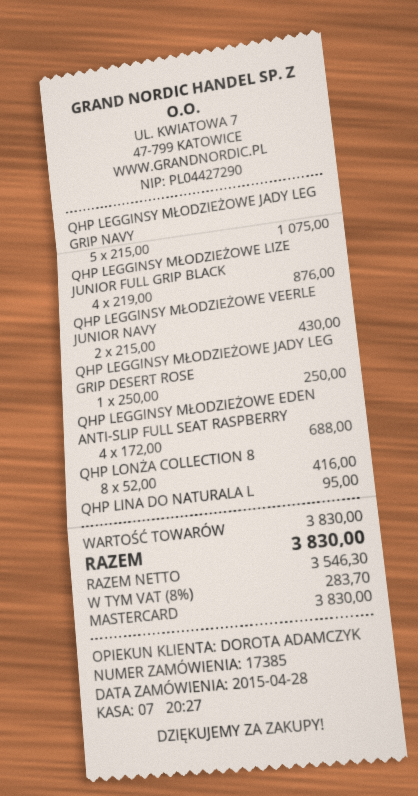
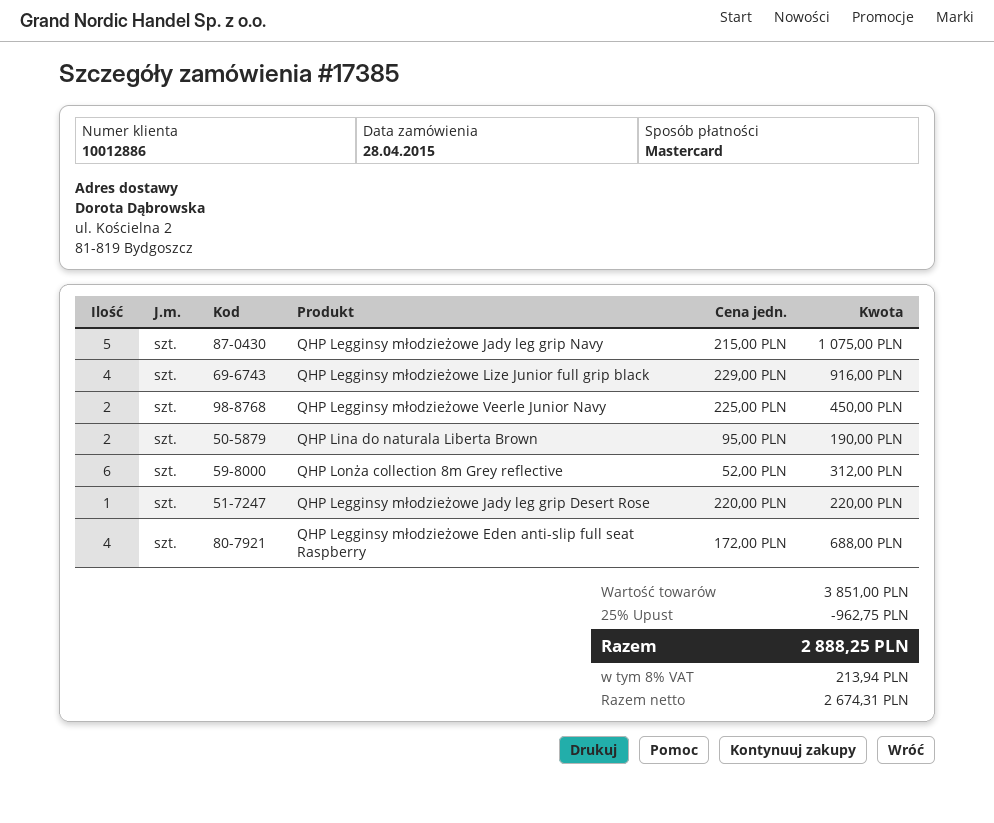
QHP LEGGINSY MŁODZIEŻOWE LIZE JUNIOR FULL GRIP BLACK: 4 x 219.00 = 876.00 -> 4 x 229.00 = 916.00
QHP LEGGINSY MŁODZIEŻOWE VEERLE JUNIOR NAVY: 2 x 215.00 = 430.00 -> 2 x 225.00 = 450.00
QHP LEGGINSY MŁODZIEŻOWE JADY LEG GRIP DESERT ROSE: 1 x 250.00 = 250.00 -> 1 x 220.00 = 220.00
QHP LONŻA COLLECTION 8: 8 x 52.00 = 416.00 -> 6 x 52.00 = 312.00
QHP LINA DO NATURALA L: 1 x 95.00 = 95.00 -> 2 x 95.00 = 190.00
subtotal: 3830.00 -> 3851.00
discount: none -> 25% = 962.75
net: 3546.30 -> 2674.31
tax: 8% = 283.70 -> 8% = 213.94
total: 3830.00 -> 2888.25

